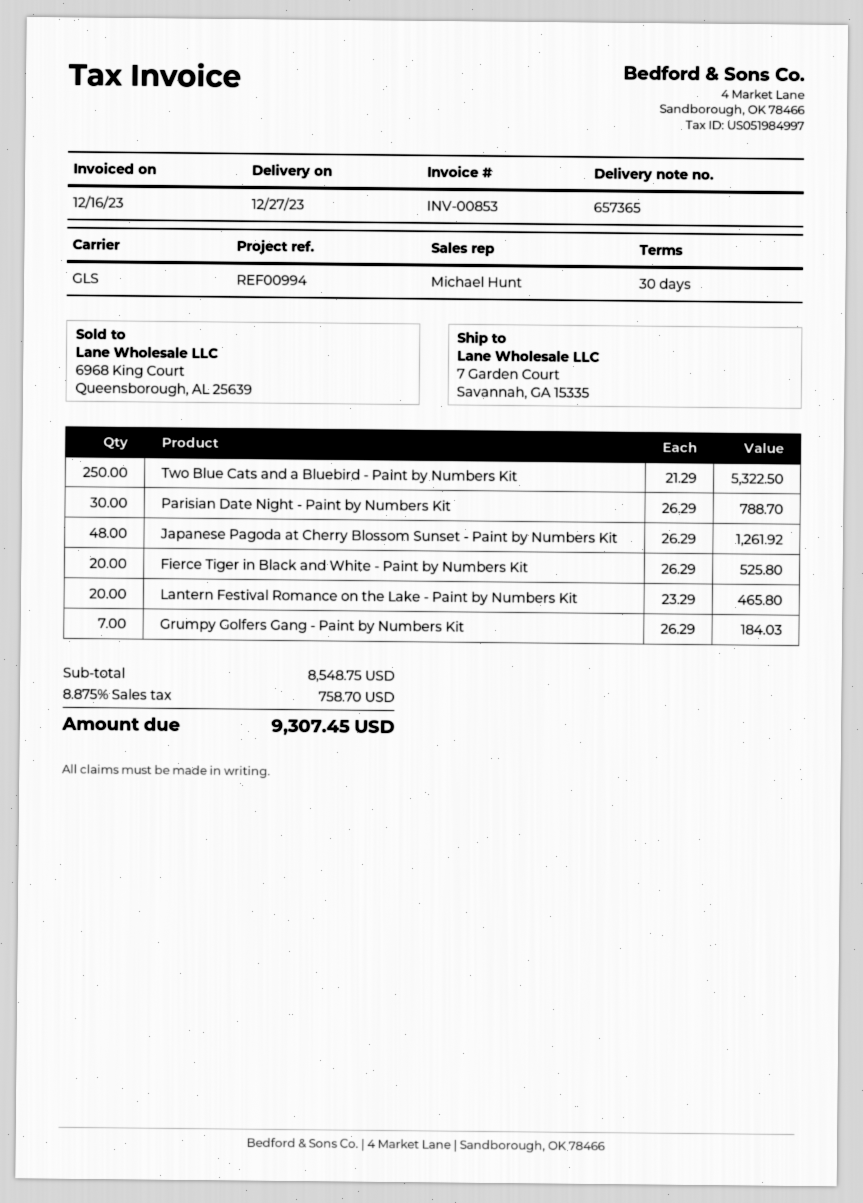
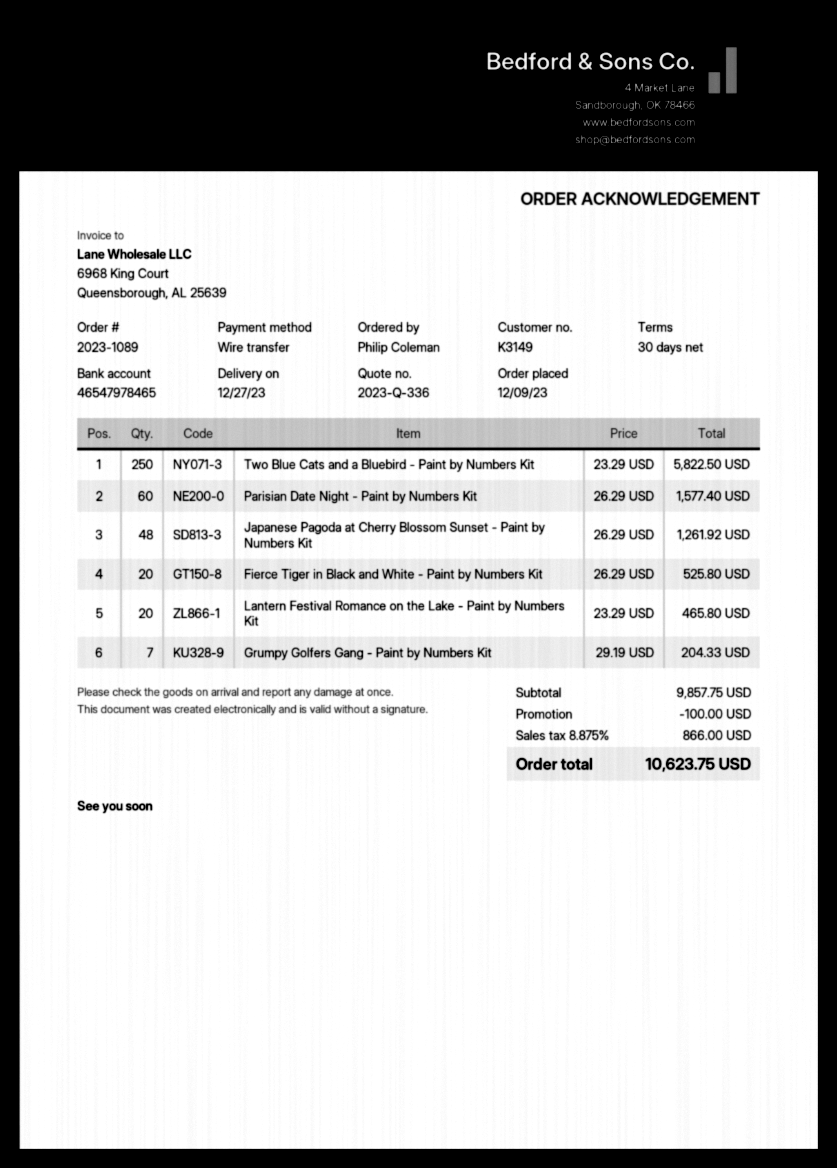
Two Blue Cats and a Bluebird - Paint by Numbers Kit: 250 x 21.29 = 5322.50 -> 250 x 23.29 = 5822.50
Parisian Date Night - Paint by Numbers Kit: 30 x 26.29 = 788.70 -> 60 x 26.29 = 1577.40
Grumpy Golfers Gang - Paint by Numbers Kit: 7 x 26.29 = 184.03 -> 7 x 29.19 = 204.33
subtotal: 8548.75 -> 9857.75
discount: none -> 100.00
tax: 8.875% = 758.70 -> 8.875% = 866.00
total: 9307.45 -> 10623.75

